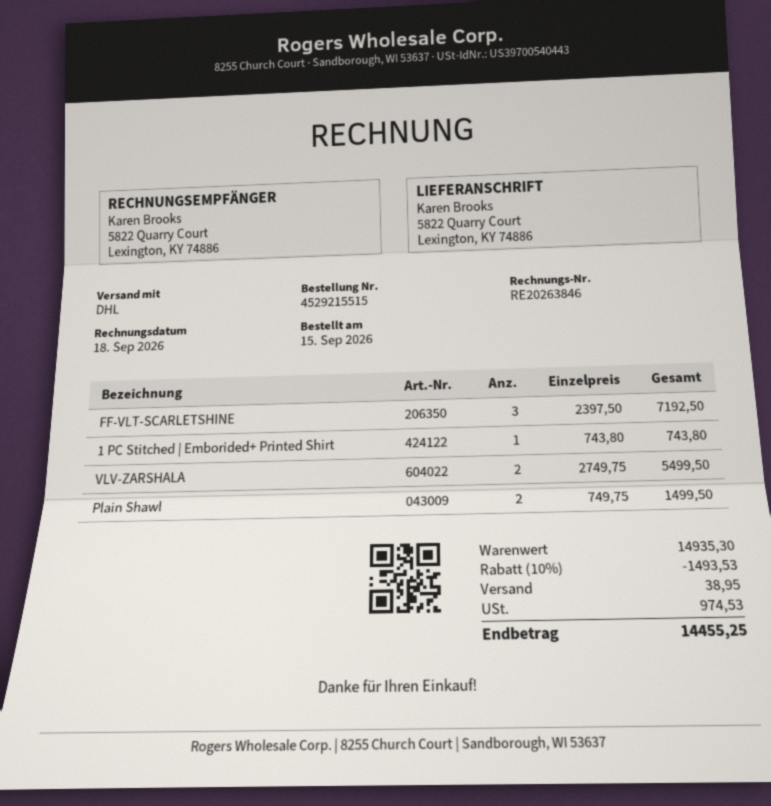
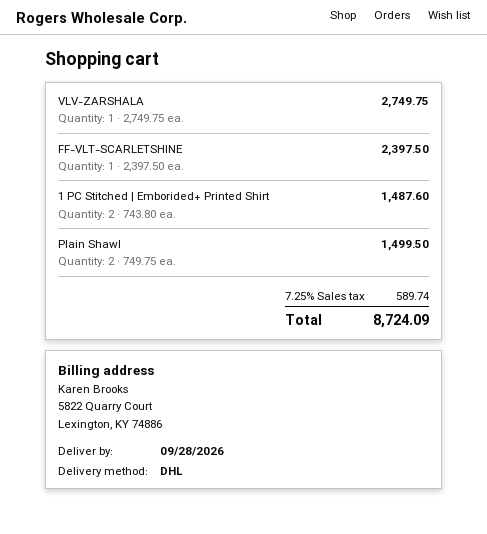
FF-VLT-SCARLETSHINE: 3 x 2397.50 = 7192.50 -> 1 x 2397.50 = 2397.50
1 PC Stitched | Emborided+ Printed Shirt: 1 x 743.80 = 743.80 -> 2 x 743.80 = 1487.60
VLV-ZARSHALA: 2 x 2749.75 = 5499.50 -> 1 x 2749.75 = 2749.75
discount: 10% = 1493.53 -> none
shipping: 38.95 -> none
tax: 974.53 -> 589.74
total: 14455.25 -> 8724.09

